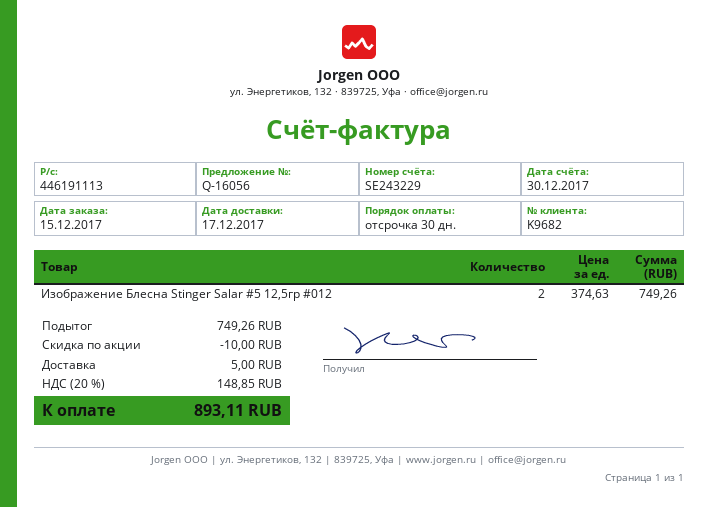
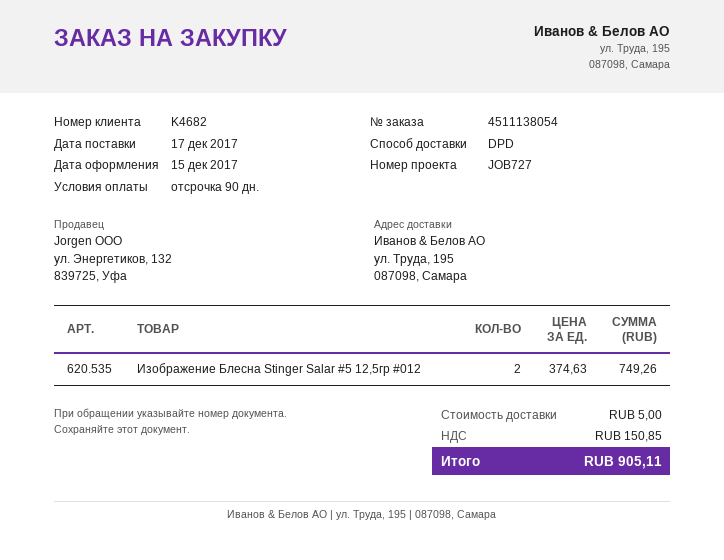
payment terms: 30 days -> 90 days
customer number: K9682 -> K4682
discount: 10.00 -> none
tax: 148.85 -> 150.85
total: 893.11 -> 905.11

